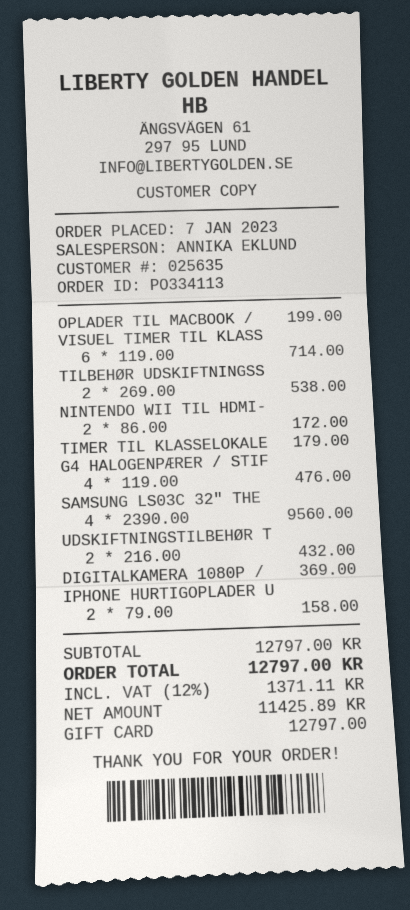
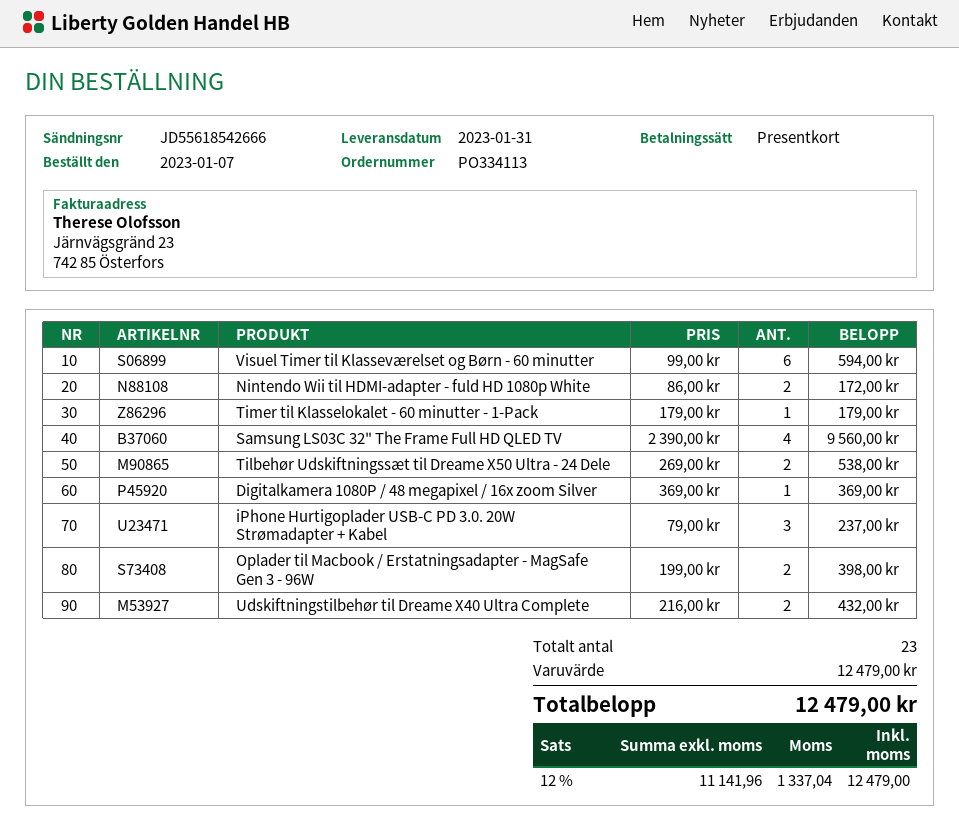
OPLADER TIL MACBOOK /: 1 x 199.00 = 199.00 -> 2 x 199.00 = 398.00
VISUEL TIMER TIL KLASS: 6 x 119.00 = 714.00 -> 6 x 99.00 = 594.00
G4 HALOGENPÆRER / STIF: 4 x 119.00 = 476.00 -> none
IPHONE HURTIGOPLADER U: 2 x 79.00 = 158.00 -> 3 x 79.00 = 237.00
subtotal: 12797.00 -> 12479.00
net: 11425.89 -> 11141.96
tax: 12% = 1371.11 -> 12% = 1337.04
total: 12797.00 -> 12479.00

